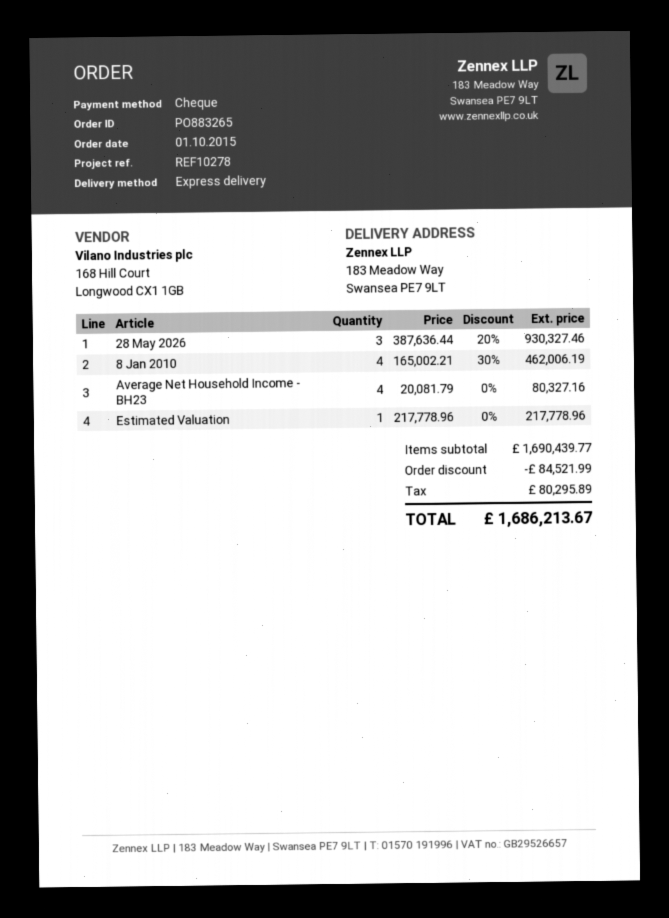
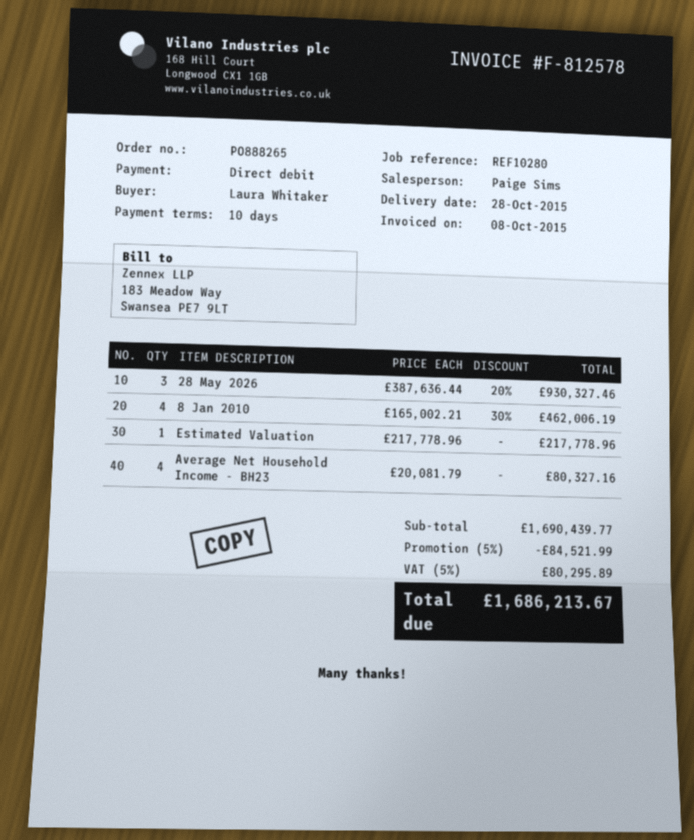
order number: PO883265 -> PO888265
reference: REF10278 -> REF10280
payment method: cheque -> direct debit

